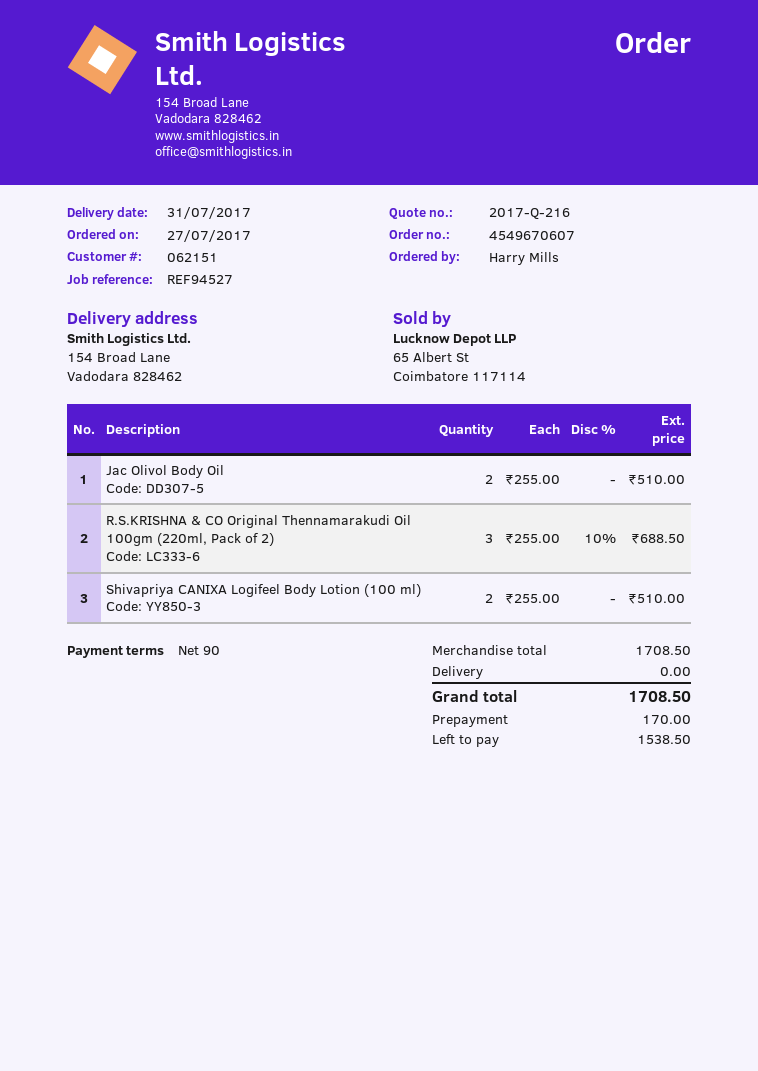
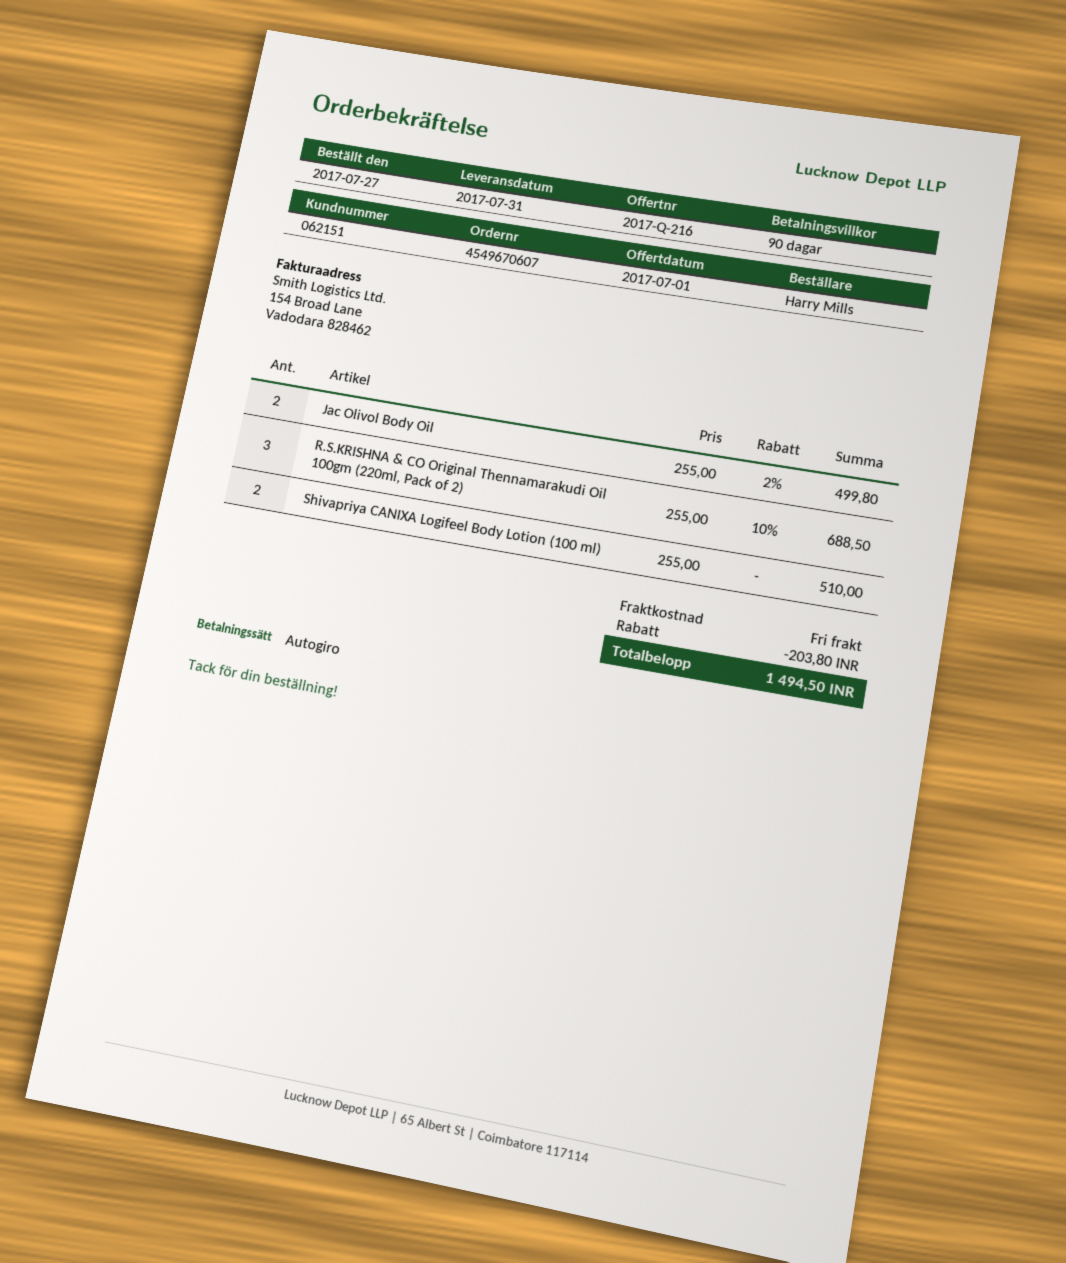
Jac Olivol Body Oil: 2 x 255.00 = 510.00 -> 2 x 255.00 - 2% = 499.80
discount: none -> 203.80
total: 1708.50 -> 1494.50

